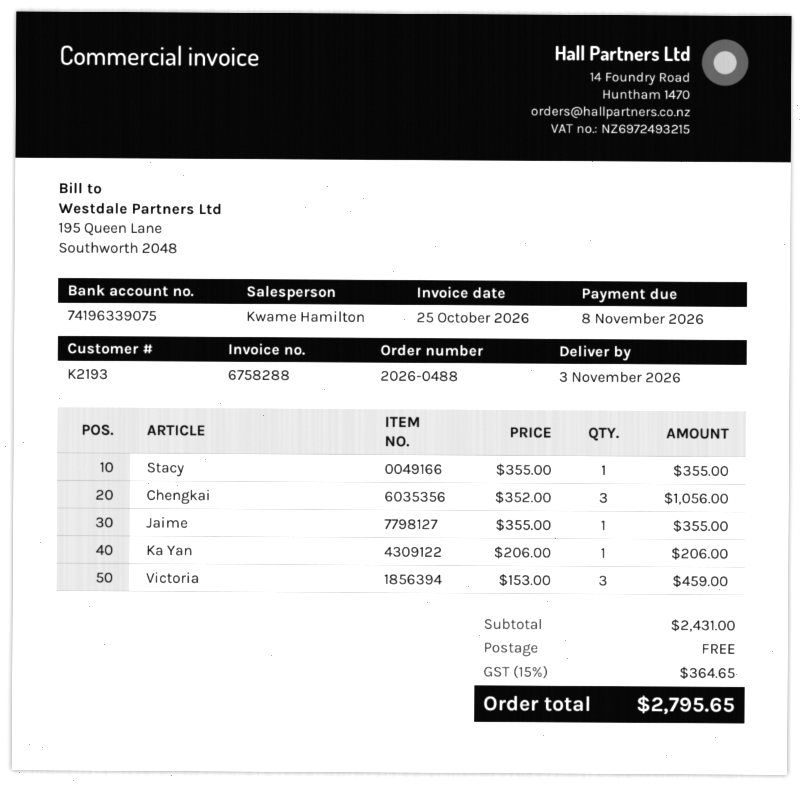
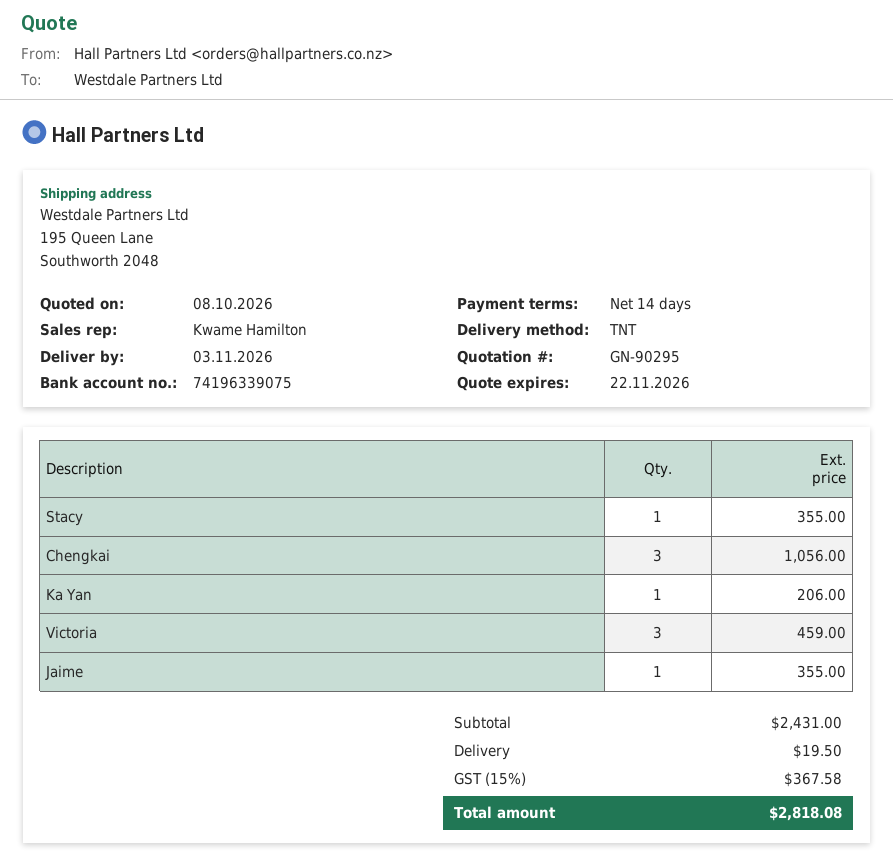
shipping: 0.00 -> 19.50
tax: 15% = 364.65 -> 15% = 367.58
total: 2795.65 -> 2818.08

